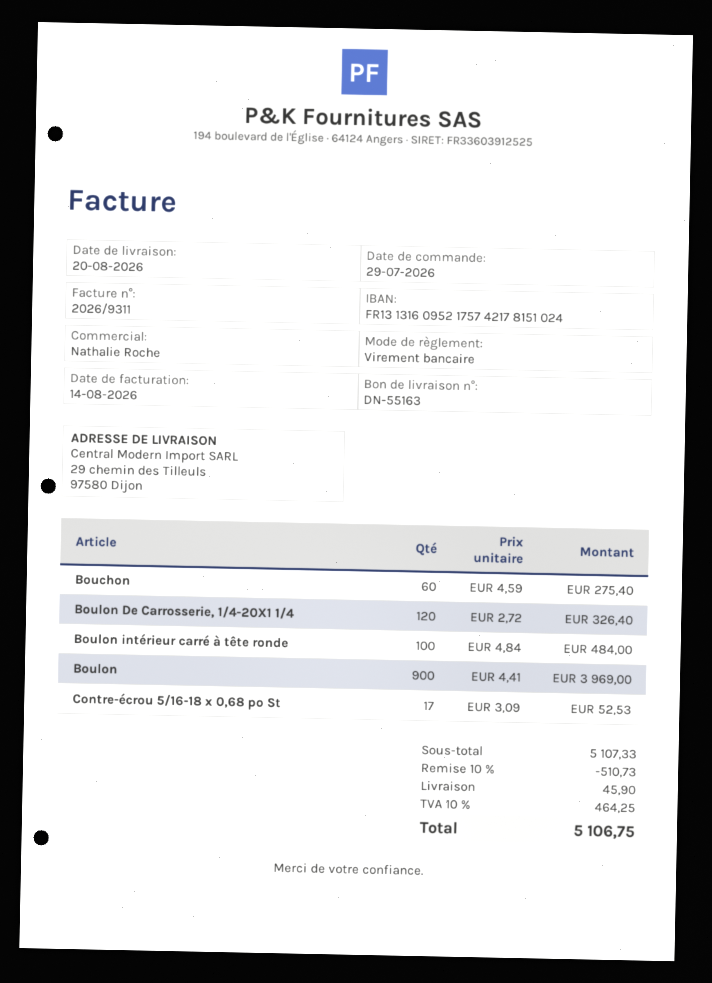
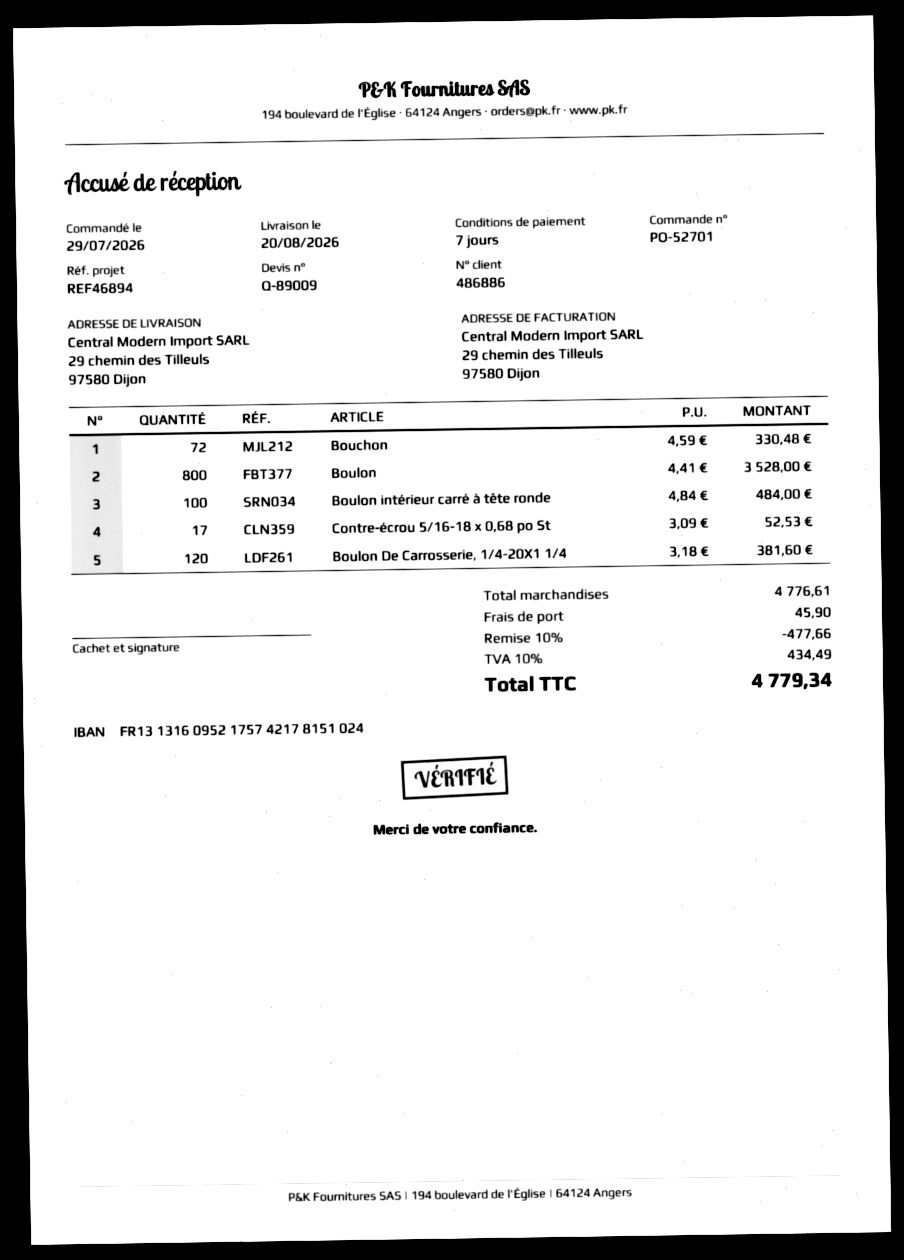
Bouchon: 60 x 4.59 = 275.40 -> 72 x 4.59 = 330.48
Boulon De Carrosserie, 1/4-20X1 1/4: 120 x 2.72 = 326.40 -> 120 x 3.18 = 381.60
Boulon: 900 x 4.41 = 3969.00 -> 800 x 4.41 = 3528.00
subtotal: 5107.33 -> 4776.61
discount: 10% = 510.73 -> 10% = 477.66
tax: 10% = 464.25 -> 10% = 434.49
total: 5106.75 -> 4779.34

